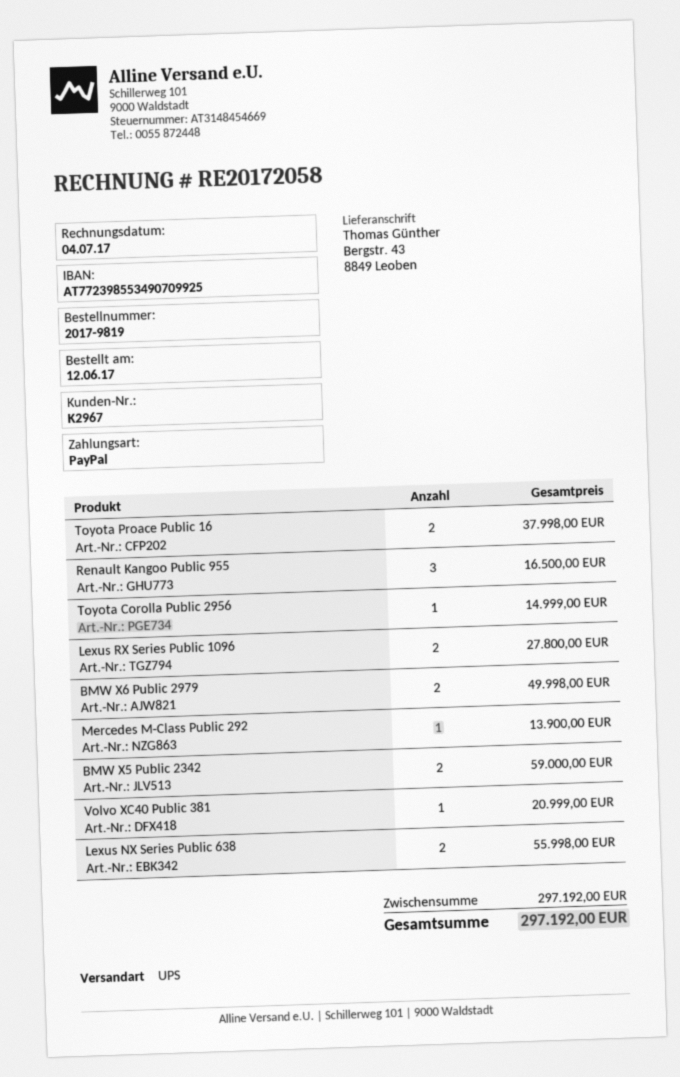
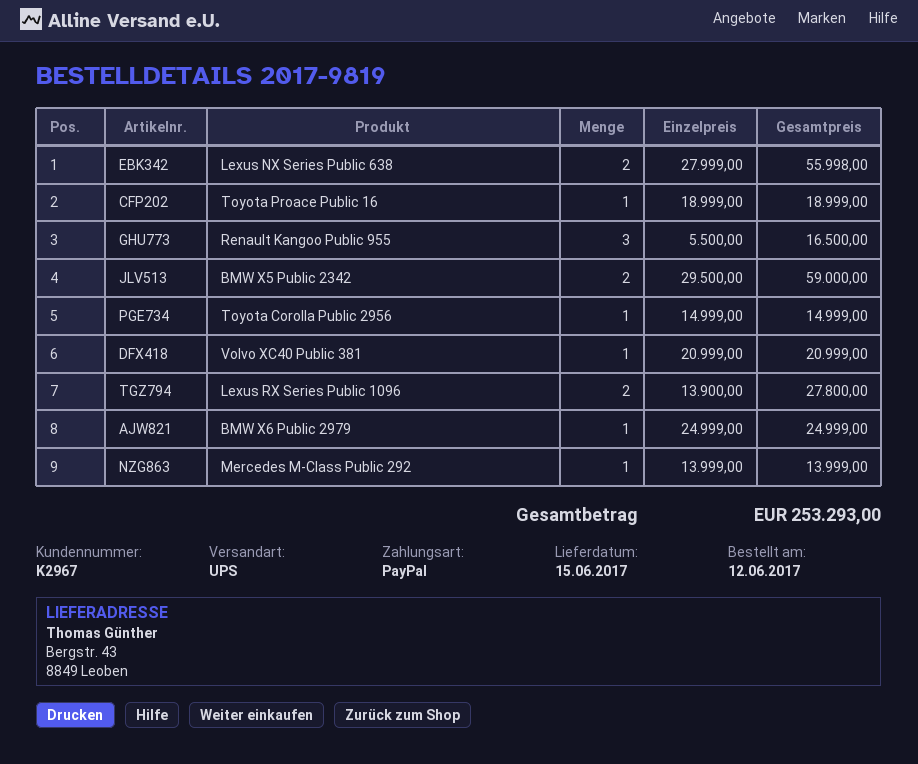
Toyota Proace Public 16: 2 for 37998.00 -> 1 for 18999.00
BMW X6 Public 2979: 2 for 49998.00 -> 1 for 24999.00
Mercedes M-Class Public 292: 1 for 13900.00 -> 1 for 13999.00
total: 297192.00 -> 253293.00

